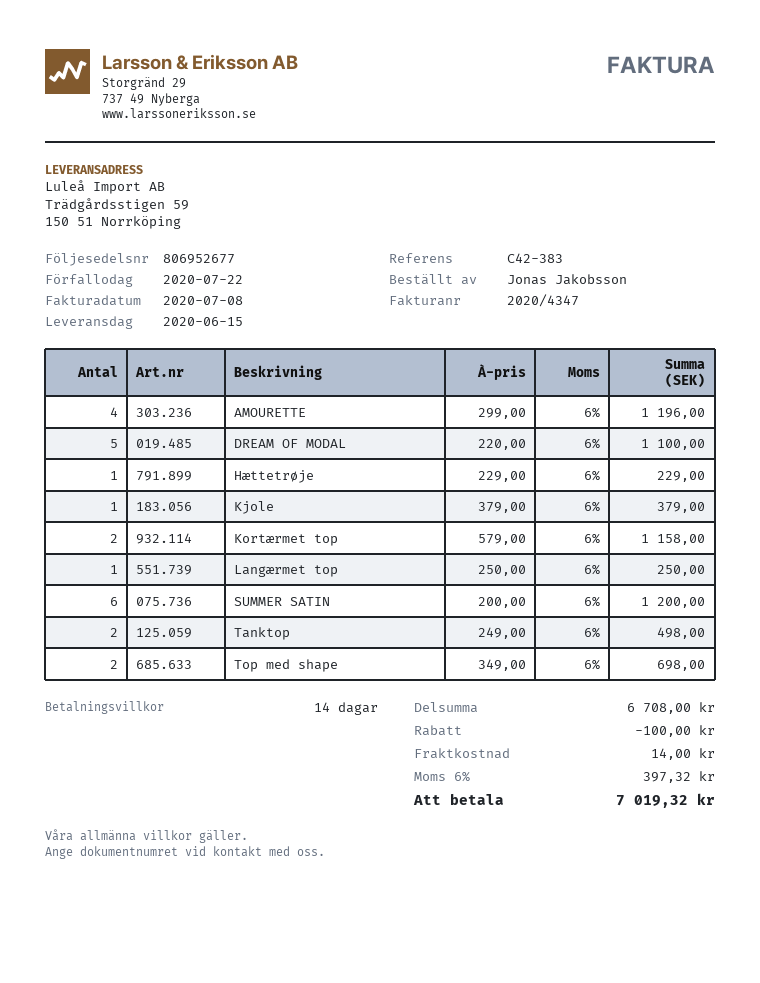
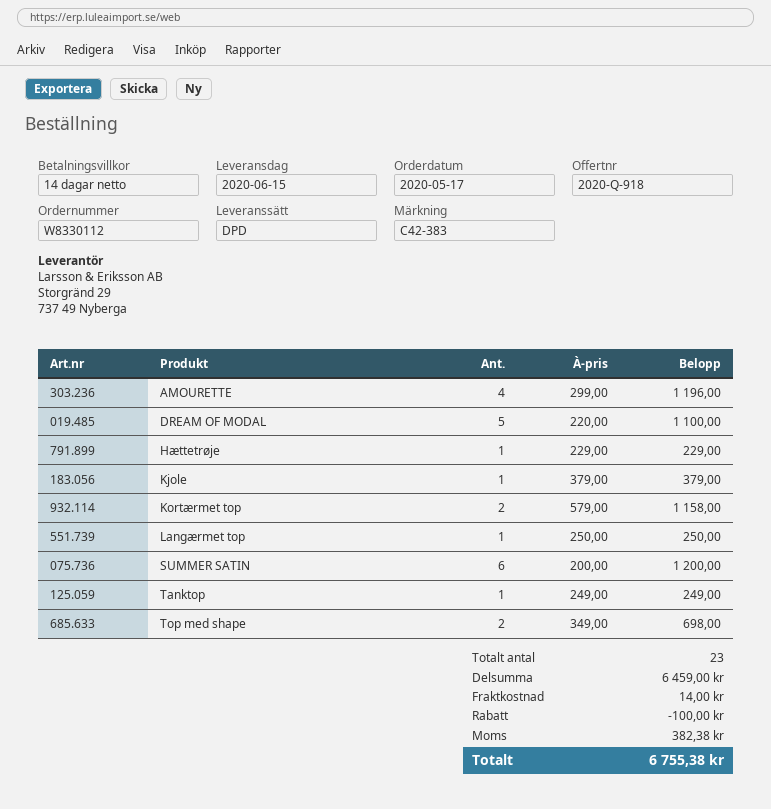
Tanktop: 2 x 249.00 = 498.00 -> 1 x 249.00 = 249.00
subtotal: 6708.00 -> 6459.00
tax: 397.32 -> 382.38
total: 7019.32 -> 6755.38

